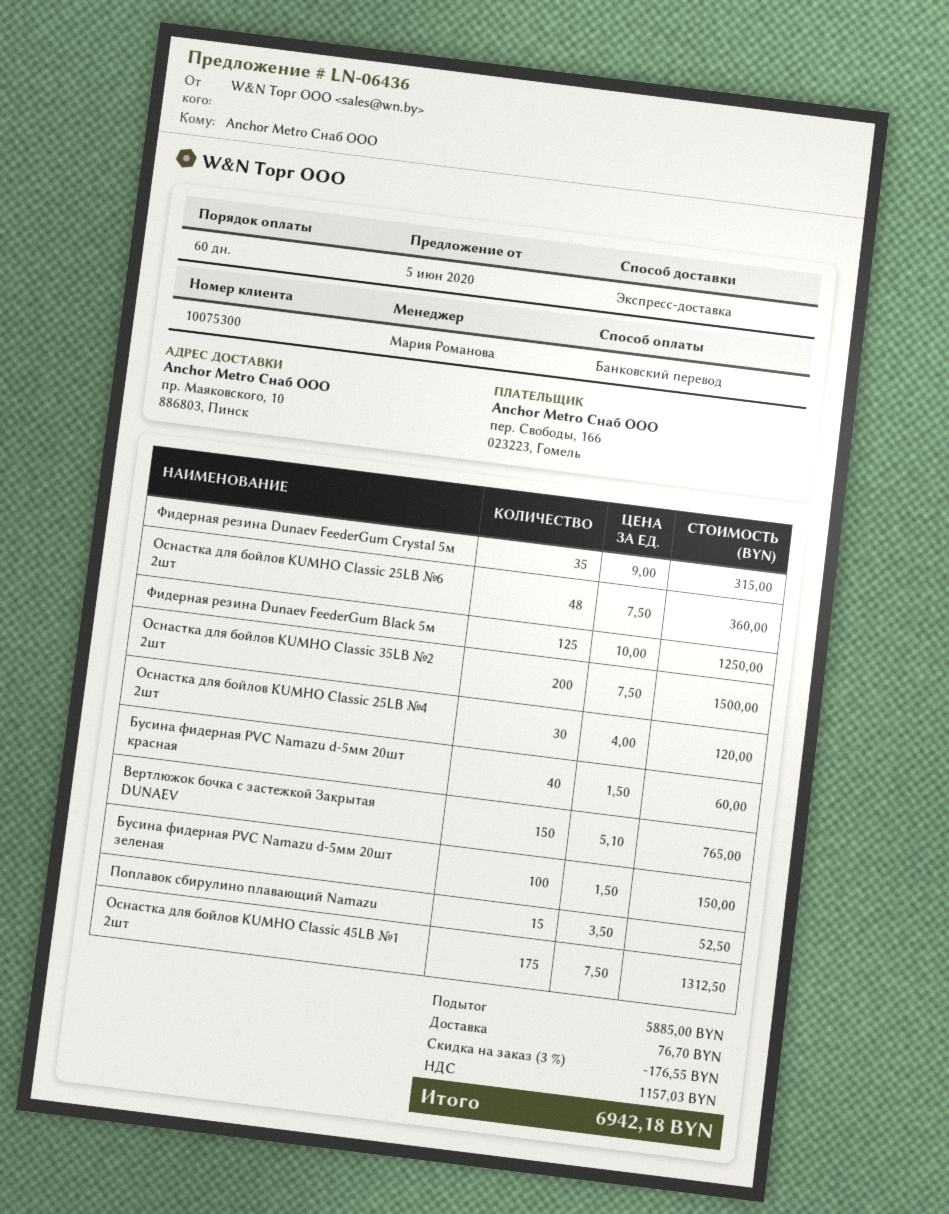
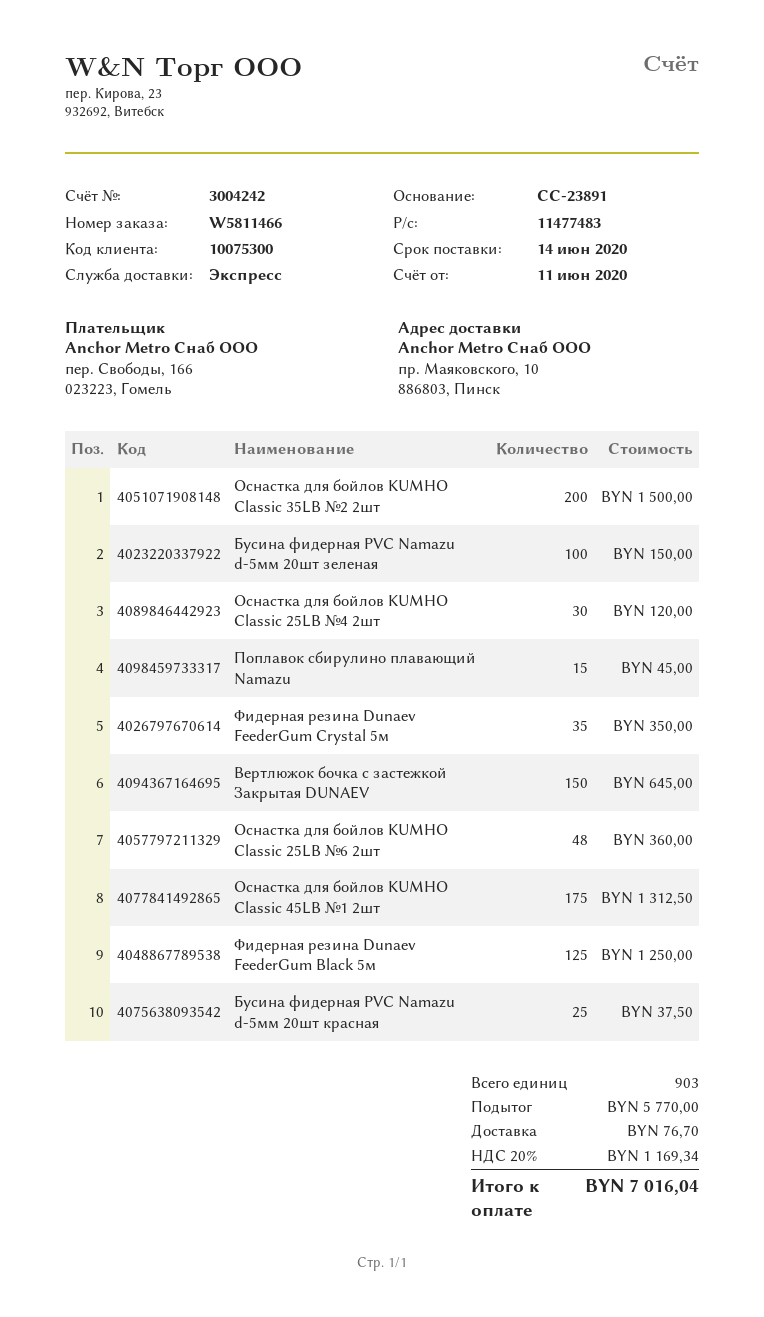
Фидерная резина Dunaev FeederGum Crystal 5м: 35 for 315.00 -> 35 for 350.00
Бусина фидерная PVC Namazu d-5мм 20шт красная: 40 for 60.00 -> 25 for 37.50
Вертлюжок бочка с застежкой Закрытая DUNAEV: 150 for 765.00 -> 150 for 645.00
Поплавок сбирулино плавающий Namazu: 15 for 52.50 -> 15 for 45.00
subtotal: 5885.00 -> 5770.00
discount: 3% = 176.55 -> none
tax: 1157.03 -> 1169.34
total: 6942.18 -> 7016.04

